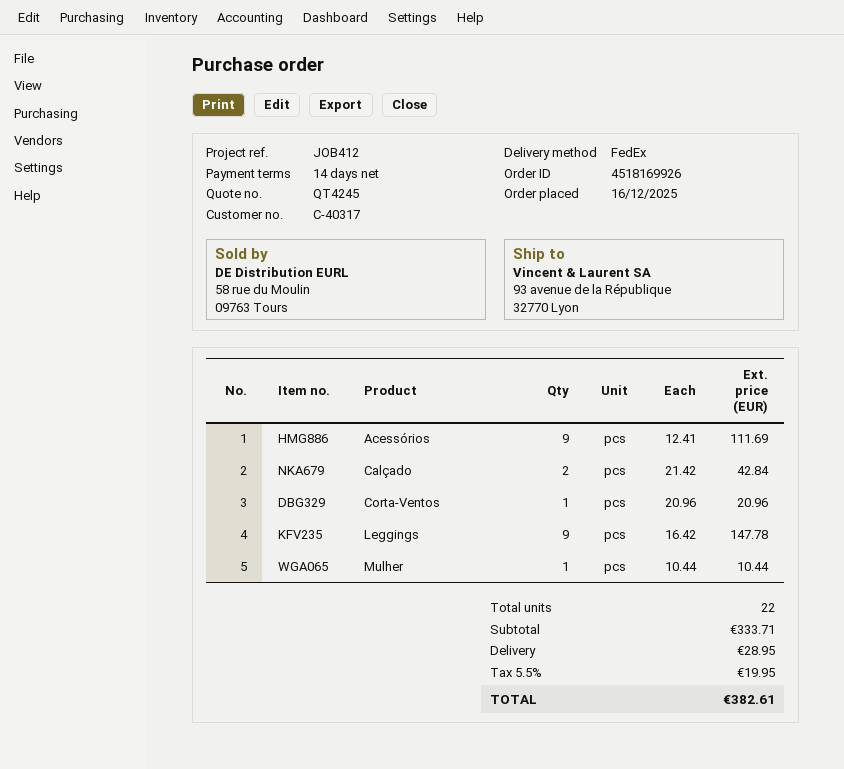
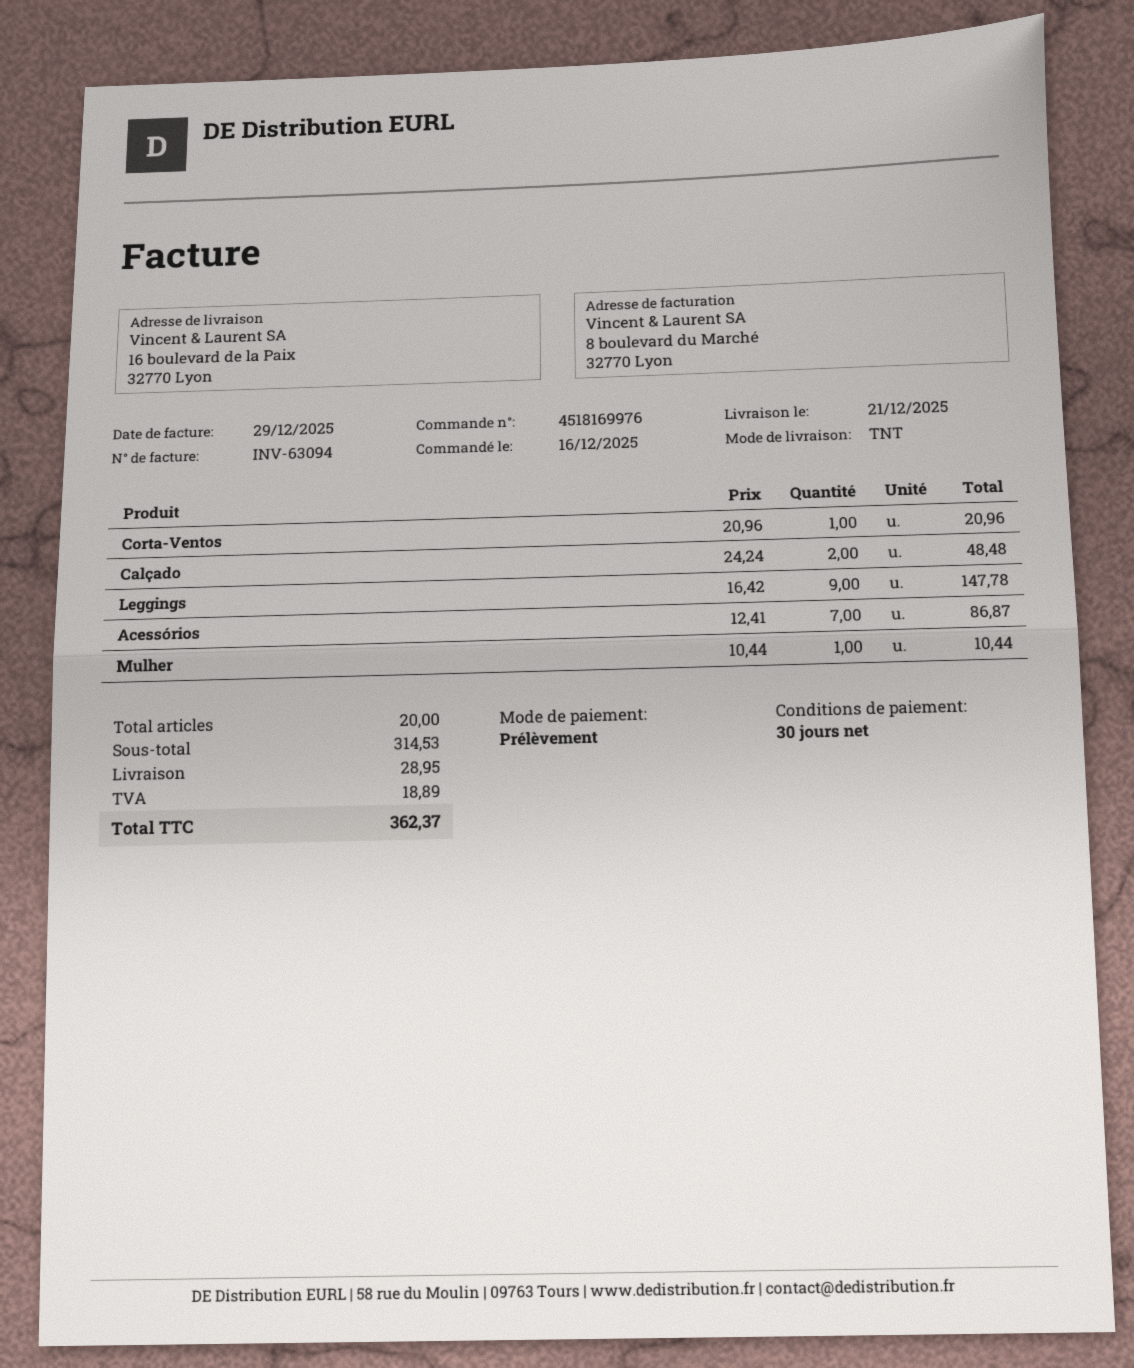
order number: 4518169926 -> 4518169976
payment terms: 14 days -> 30 days
shipping method: FedEx -> TNT
ship to: 93 avenue de la République, 32770 Lyon -> 16 boulevard de la Paix, 32770 Lyon
Acessórios: 9 x 12.41 = 111.69 -> 7 x 12.41 = 86.87
Calçado: 2 x 21.42 = 42.84 -> 2 x 24.24 = 48.48
total quantity: 22 -> 20
subtotal: 333.71 -> 314.53
tax: 19.95 -> 18.89
total: 382.61 -> 362.37

